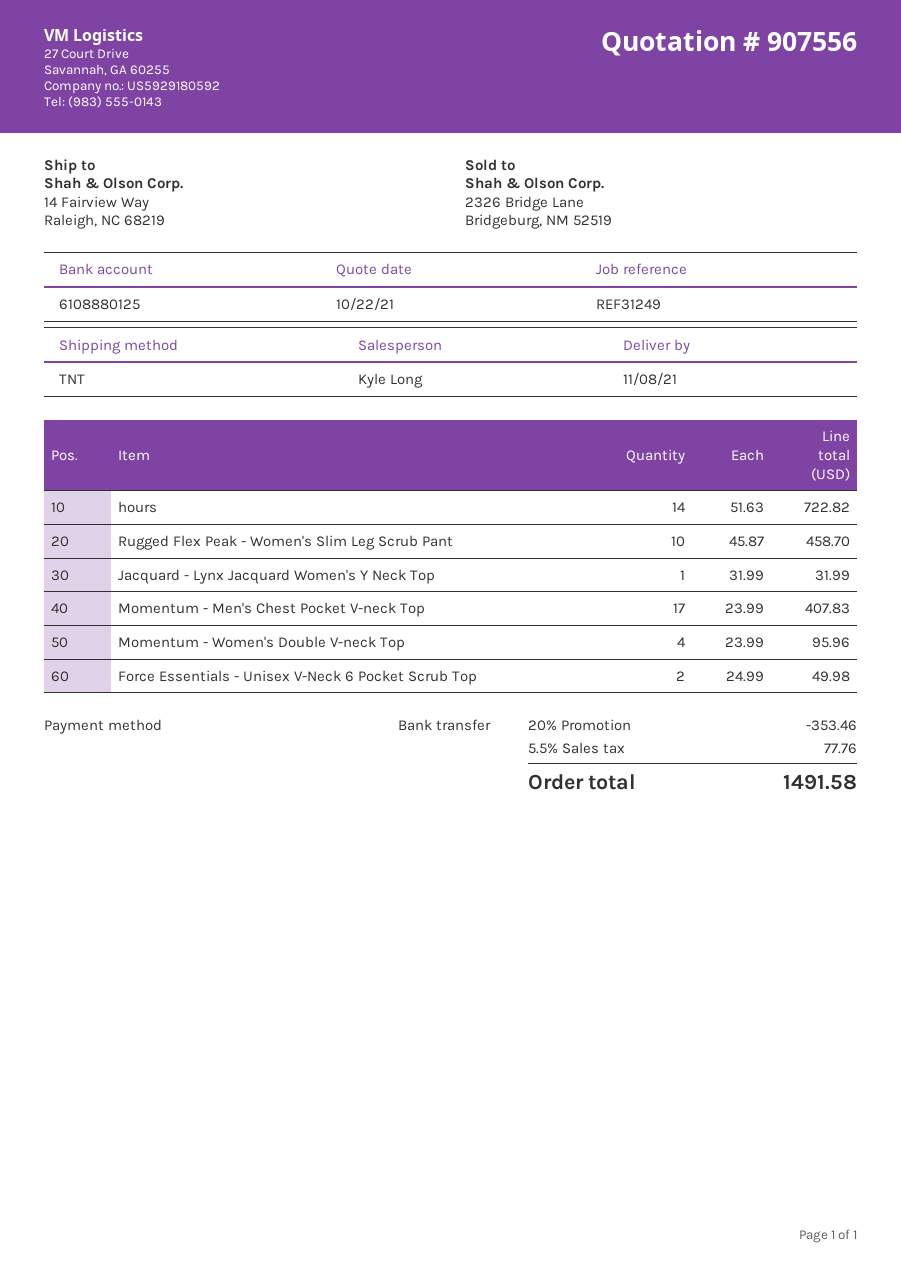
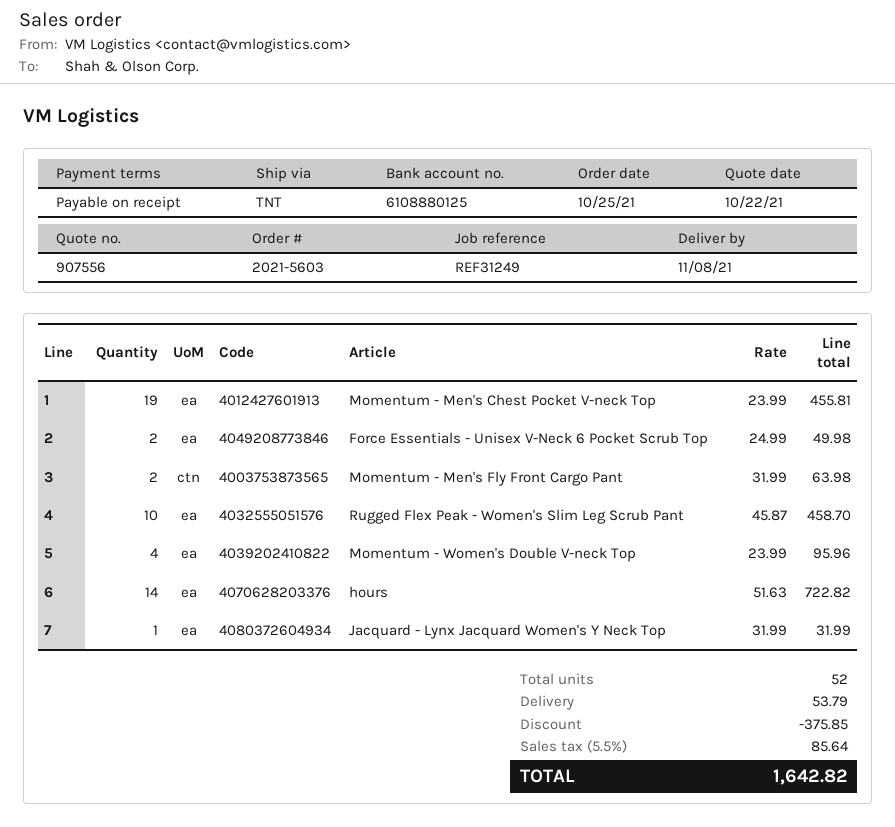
Momentum - Men's Chest Pocket V-neck Top: 17 x 23.99 = 407.83 -> 19 x 23.99 = 455.81
Momentum - Men's Fly Front Cargo Pant: none -> 2 x 31.99 = 63.98
discount: 353.46 -> 375.85
shipping: none -> 53.79
tax: 5.5% = 77.76 -> 5.5% = 85.64
total: 1491.58 -> 1642.82

